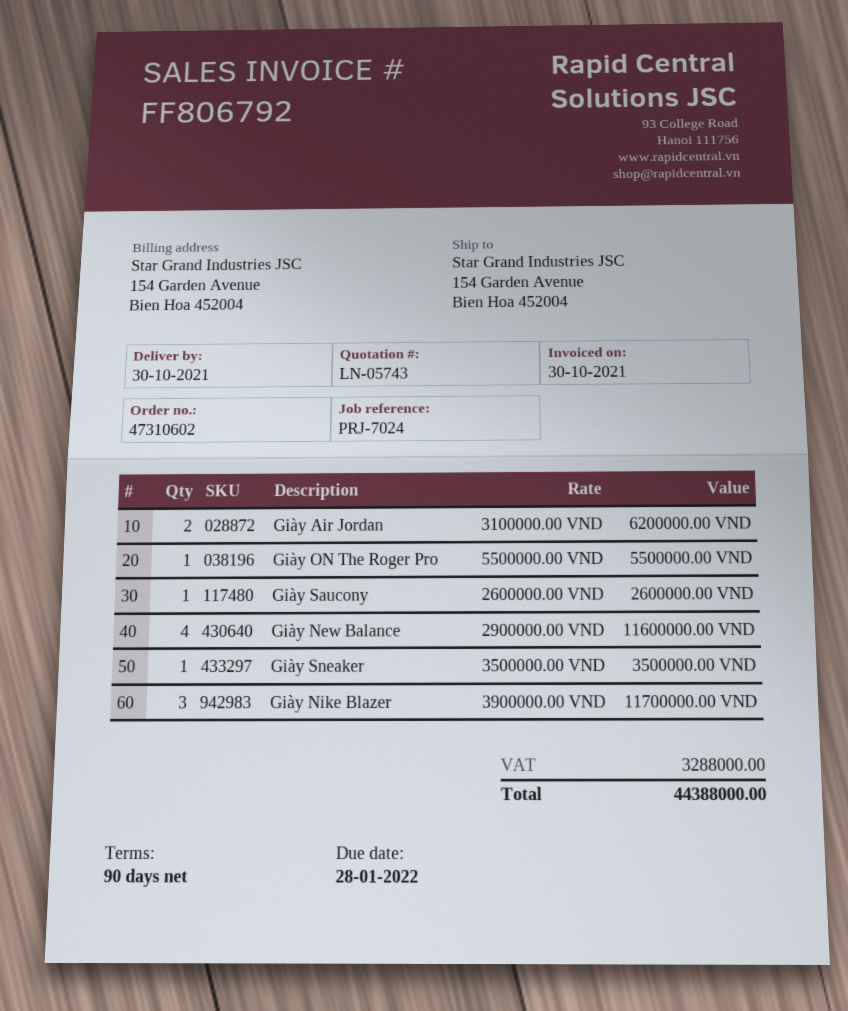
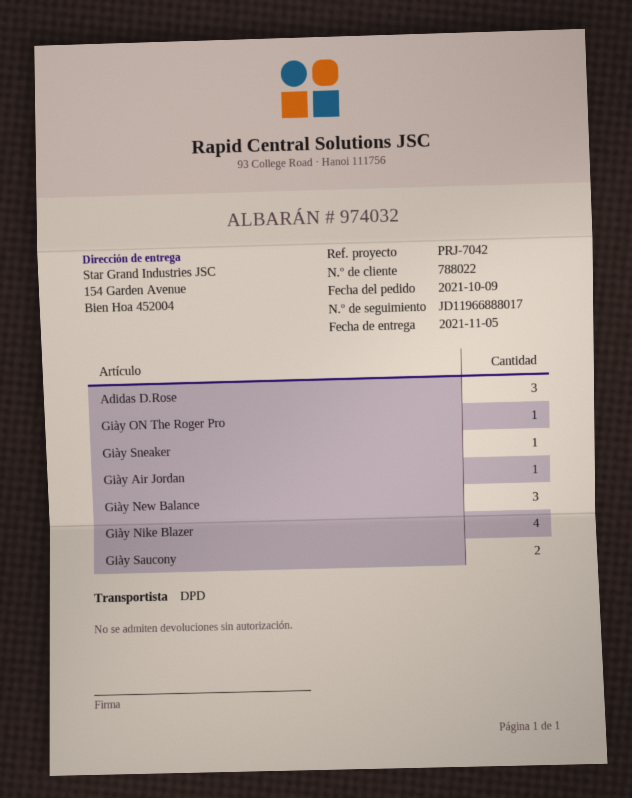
delivery date: 2021-10-30 -> 2021-11-05
reference: PRJ-7024 -> PRJ-7042
Giày Air Jordan: 2 -> 1
Giày Saucony: 1 -> 2
Giày New Balance: 4 -> 3
Giày Nike Blazer: 3 -> 4
Adidas D.Rose: none -> 3

